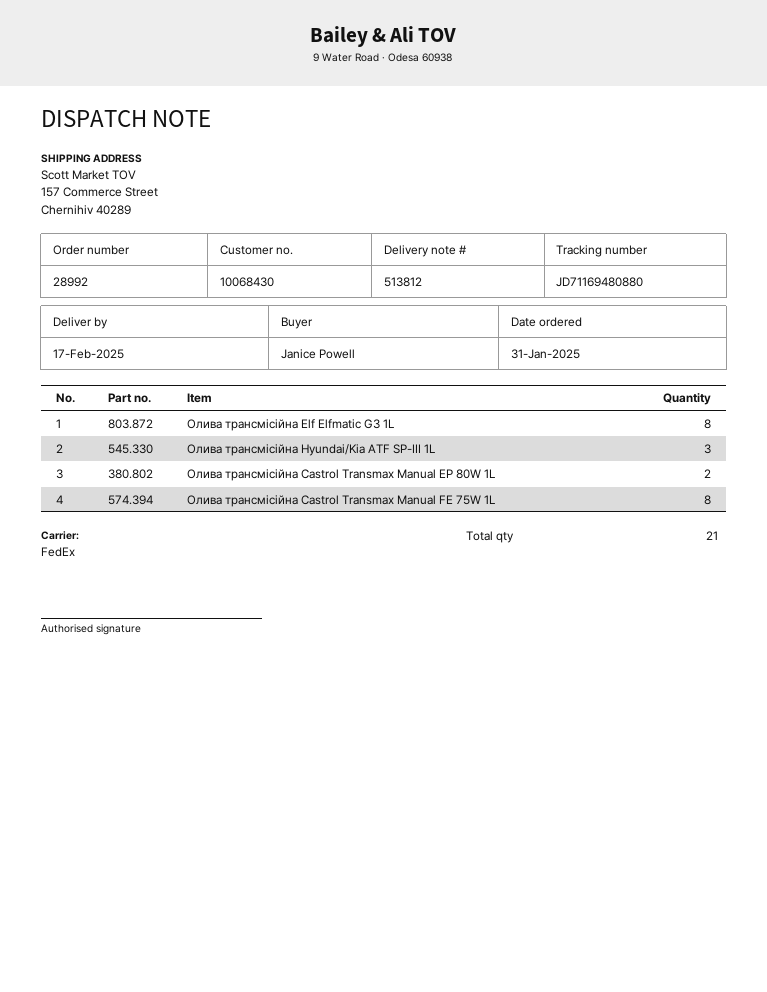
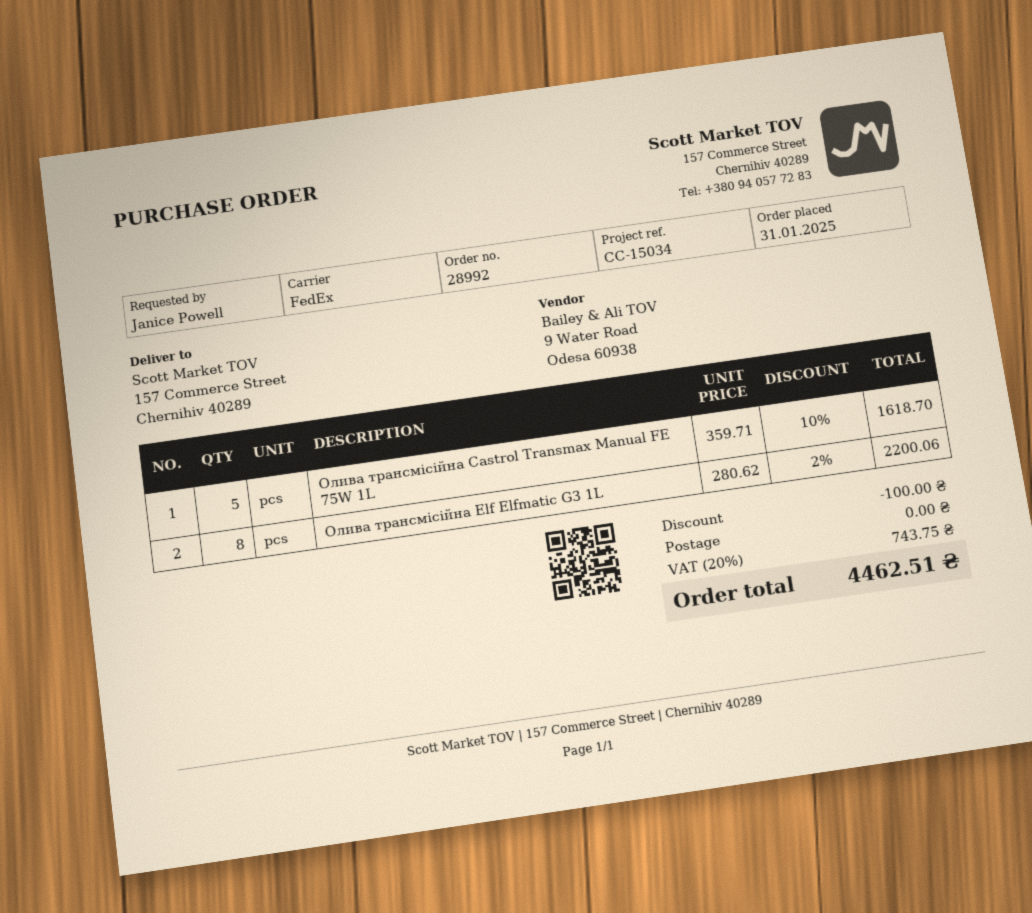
Олива трансмісійна Hyundai/Kia ATF SP-III 1L: 3 -> none
Олива трансмісійна Castrol Transmax Manual EP 80W 1L: 2 -> none
Олива трансмісійна Castrol Transmax Manual FE 75W 1L: 8 -> 5

